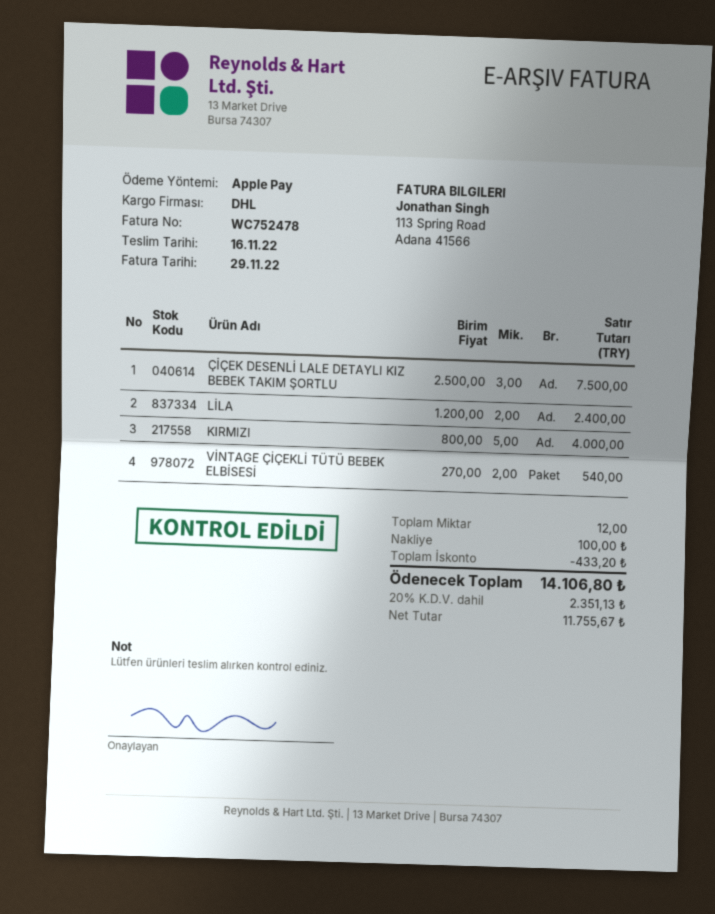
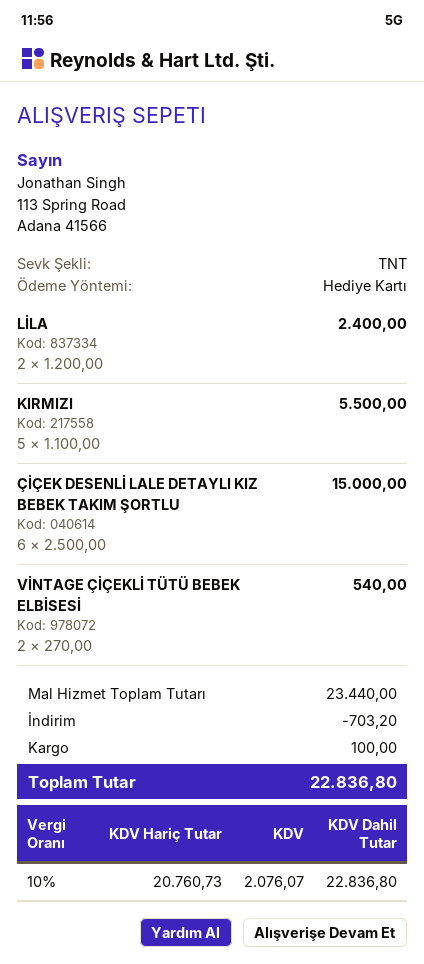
payment method: Apple Pay -> gift card
shipping method: DHL -> TNT
ÇİÇEK DESENLİ LALE DETAYLI KIZ BEBEK TAKIM ŞORTLU: 3 x 2500.00 = 7500.00 -> 6 x 2500.00 = 15000.00
KIRMIZI: 5 x 800.00 = 4000.00 -> 5 x 1100.00 = 5500.00
discount: 433.20 -> 703.20
net: 11755.67 -> 20760.73
tax: 20% = 2351.13 -> 10% = 2076.07
total: 14106.80 -> 22836.80

